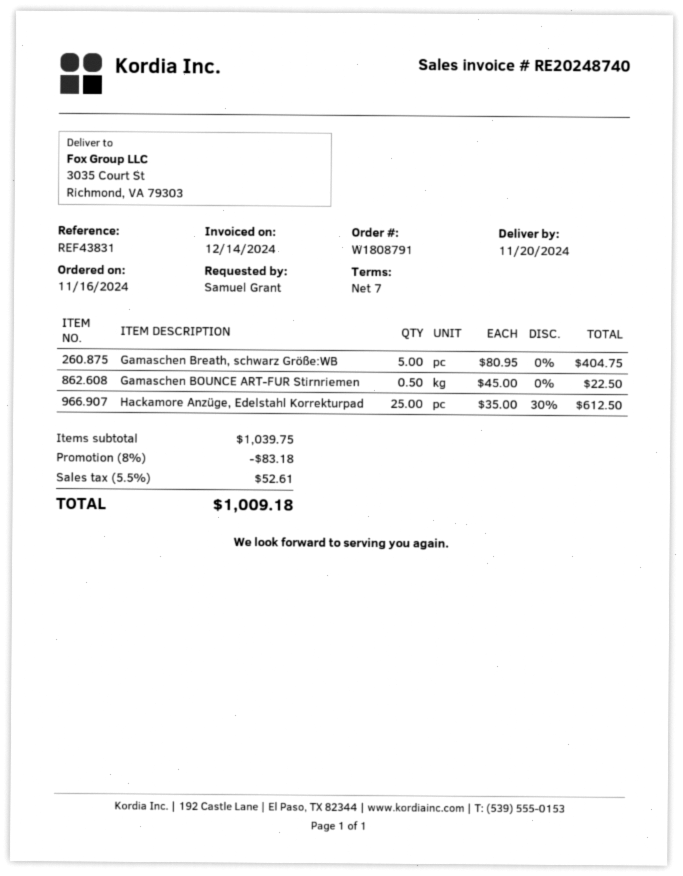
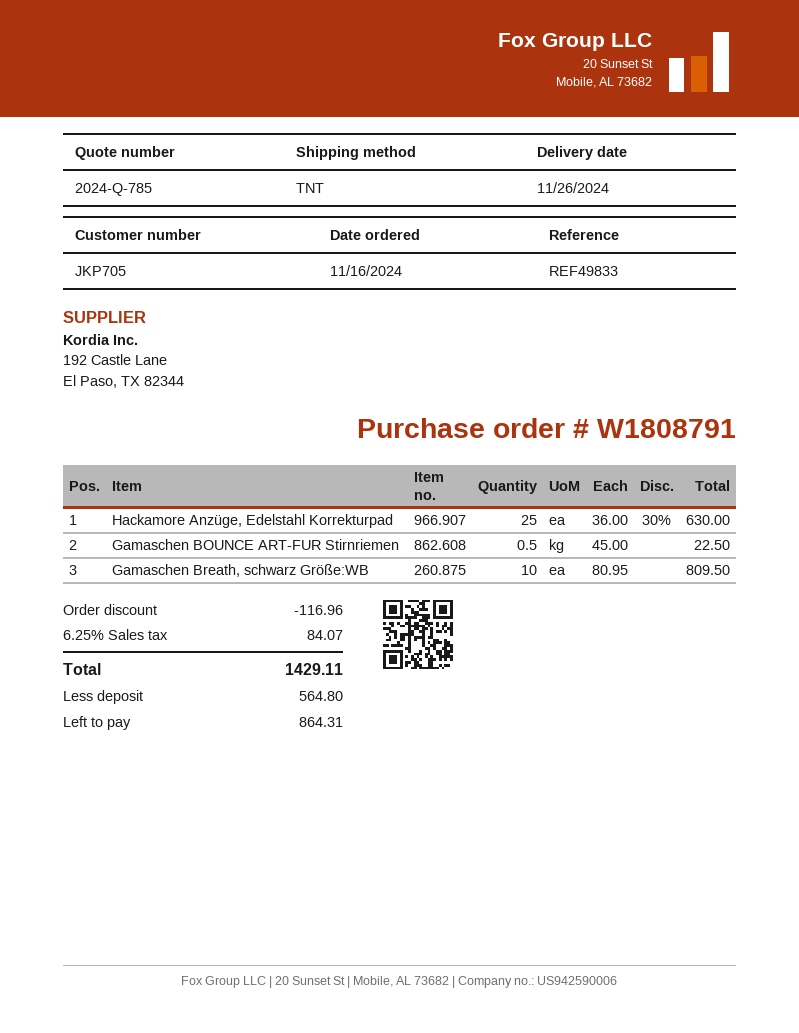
delivery date: 2024-11-20 -> 2024-11-26
reference: REF43831 -> REF49833
Gamaschen Breath, schwarz Größe:WB: 5 x 80.95 = 404.75 -> 10 x 80.95 = 809.50
Hackamore Anzüge, Edelstahl Korrekturpad: 25 x 35.00 - 30% = 612.50 -> 25 x 36.00 - 30% = 630.00
discount: 83.18 -> 116.96
tax: 5.5% = 52.61 -> 6.25% = 84.07
total: 1009.18 -> 1429.11

